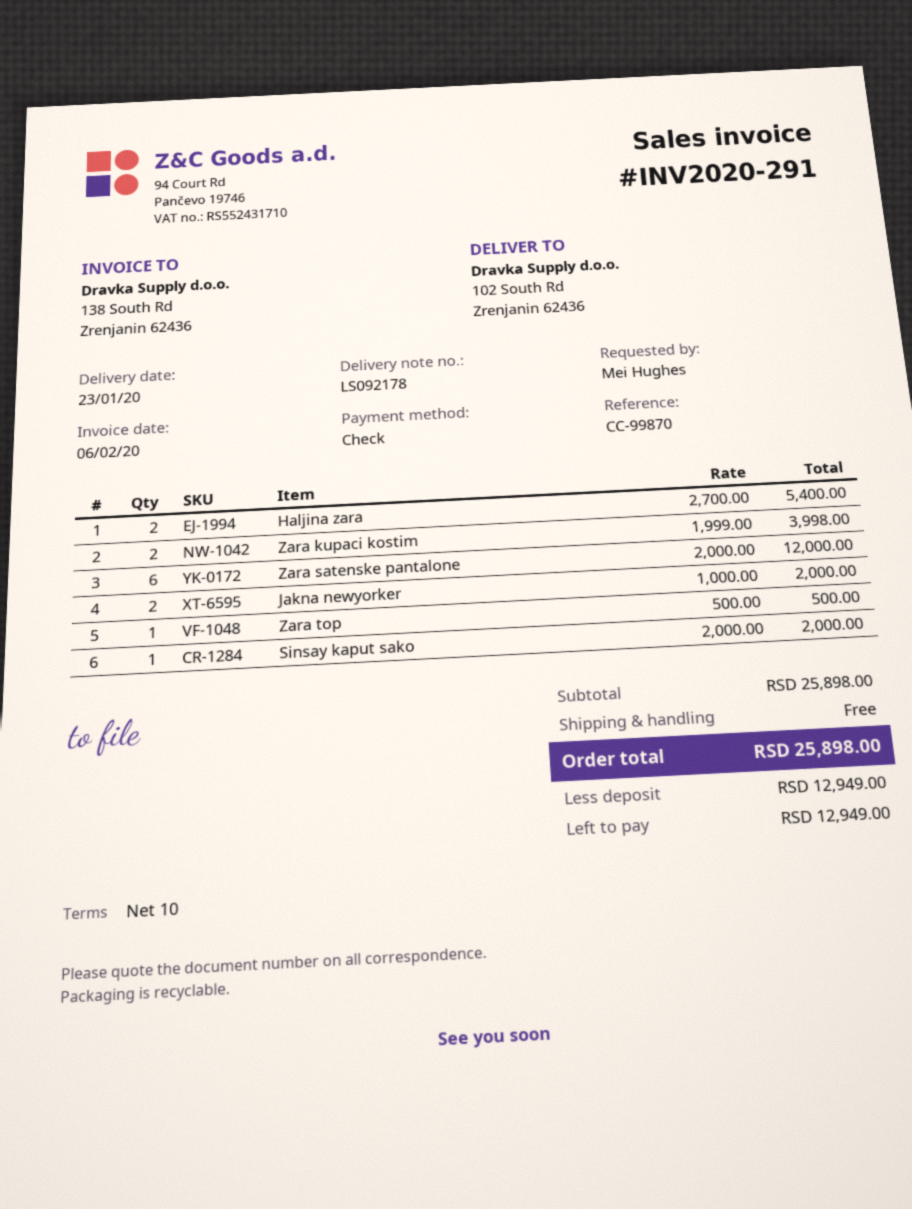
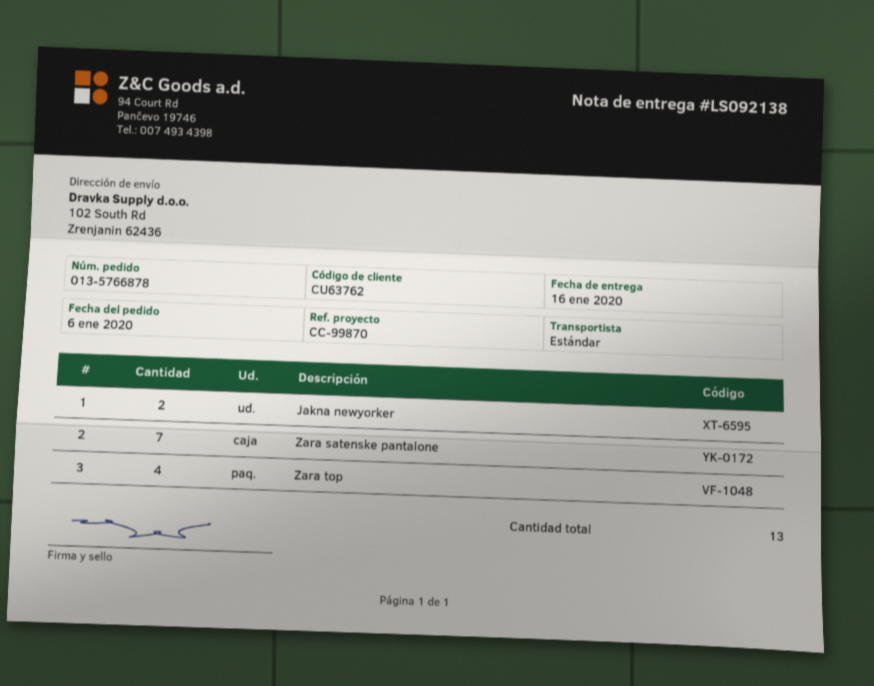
delivery note number: LS092178 -> LS092138
delivery date: 2020-01-23 -> 2020-01-16
Haljina zara: 2 -> none
Zara kupaci kostim: 2 -> none
Zara satenske pantalone: 6 -> 7
Zara top: 1 -> 4
Sinsay kaput sako: 1 -> none

